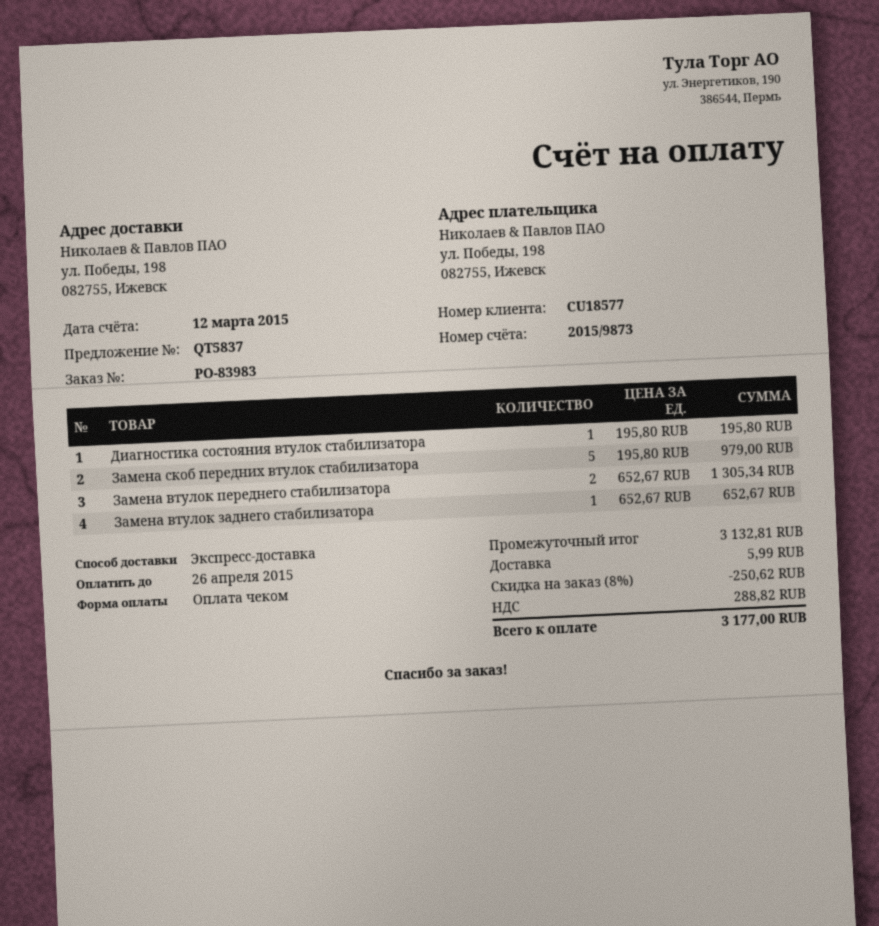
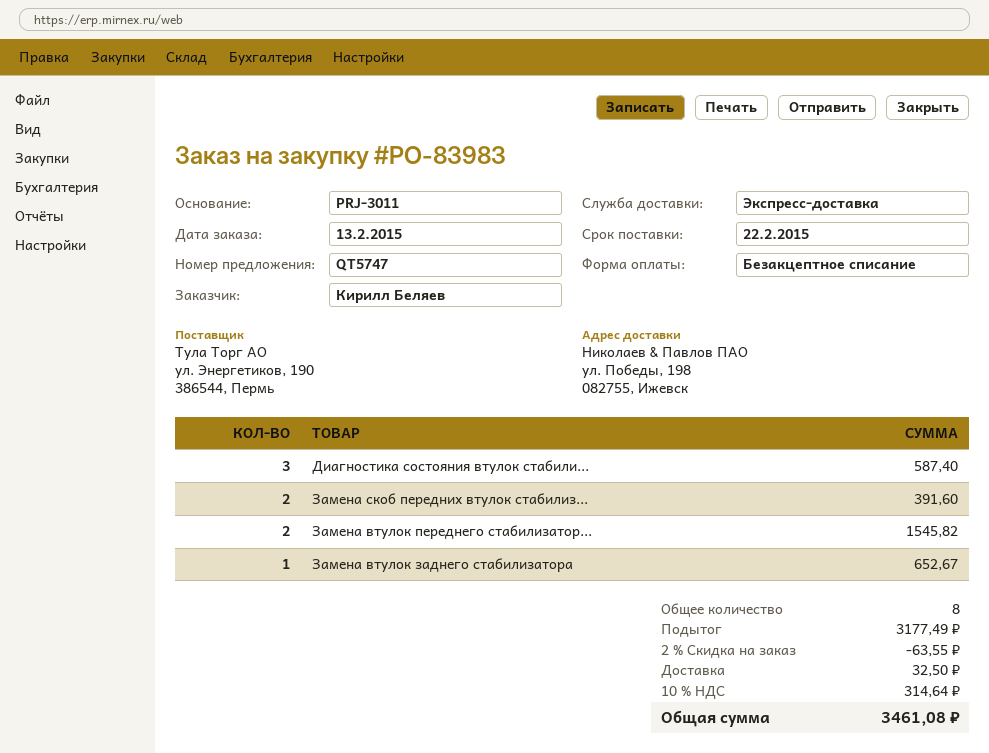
quote number: QT5837 -> QT5747
payment method: cheque -> direct debit
Диагностика состояния втулок стабилизатора: 1 for 195.80 -> 3 for 587.40
Замена скоб передних втулок стабилизатора: 5 for 979.00 -> 2 for 391.60
Замена втулок переднего стабилизатора: 2 for 1305.34 -> 2 for 1545.82
subtotal: 3132.81 -> 3177.49
discount: 8% = 250.62 -> 2% = 63.55
shipping: 5.99 -> 32.50
tax: 288.82 -> 314.64
total: 3177.00 -> 3461.08

